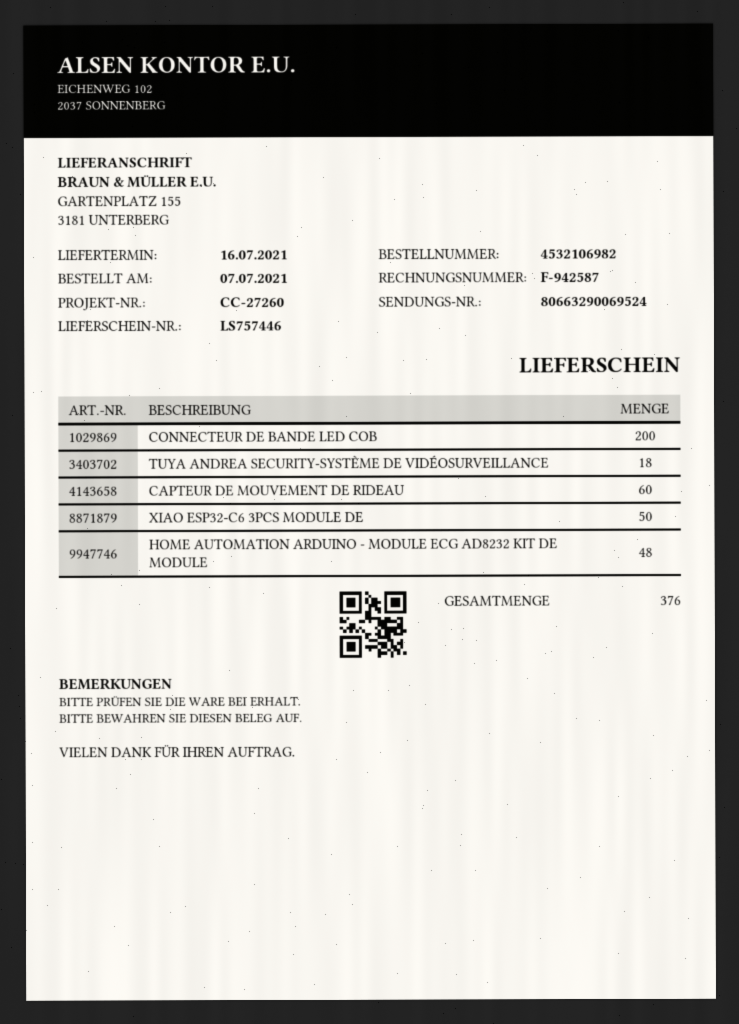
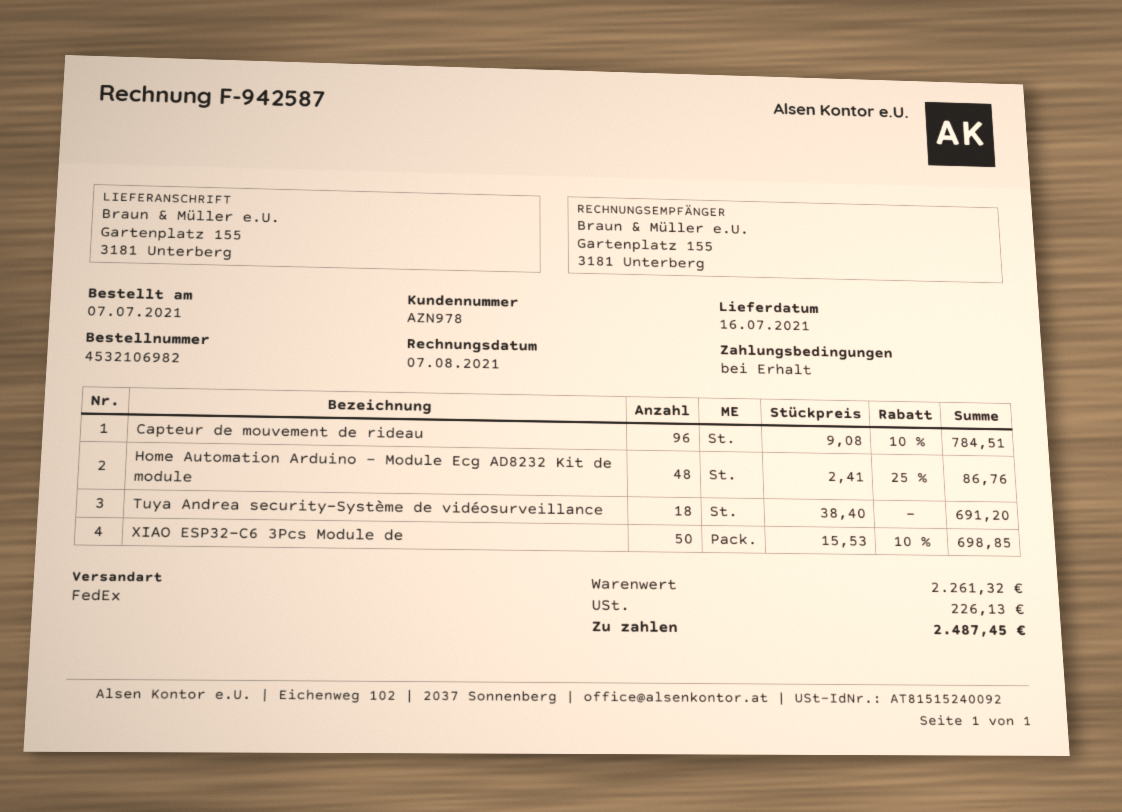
CONNECTEUR DE BANDE LED COB: 200 -> none
CAPTEUR DE MOUVEMENT DE RIDEAU: 60 -> 96

